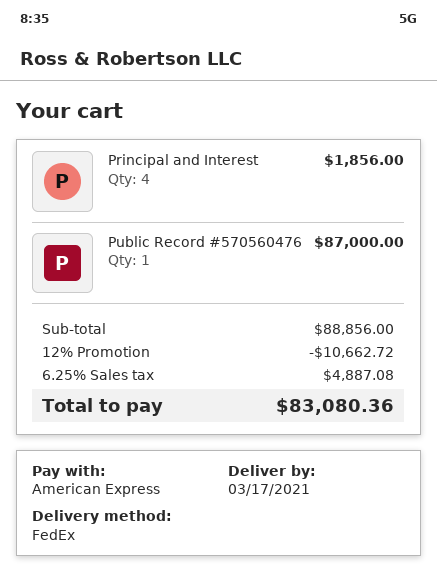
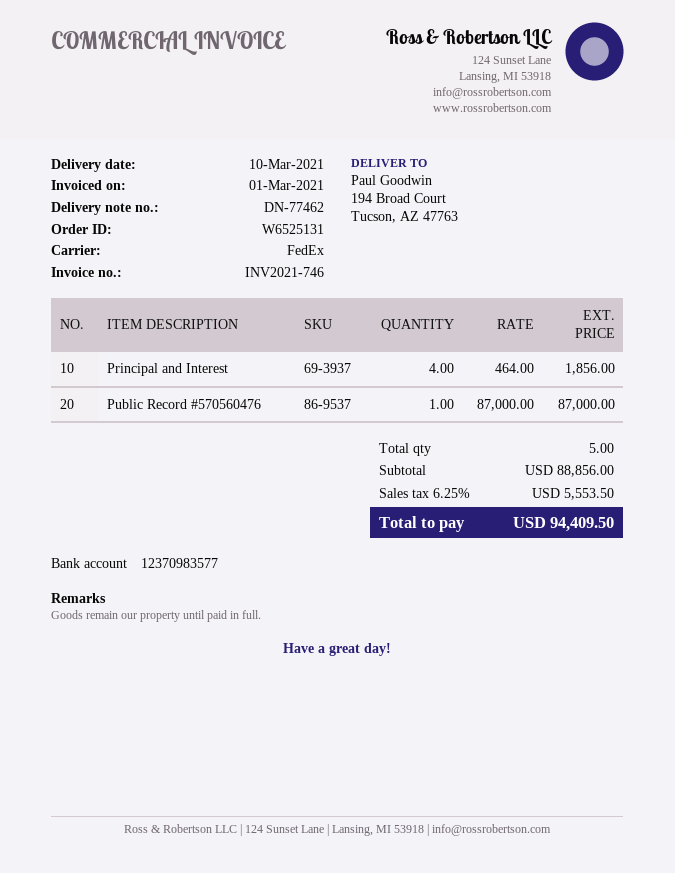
delivery date: 2021-03-17 -> 2021-03-10
discount: 12% = 10662.72 -> none
tax: 6.25% = 4887.08 -> 6.25% = 5553.50
total: 83080.36 -> 94409.50

